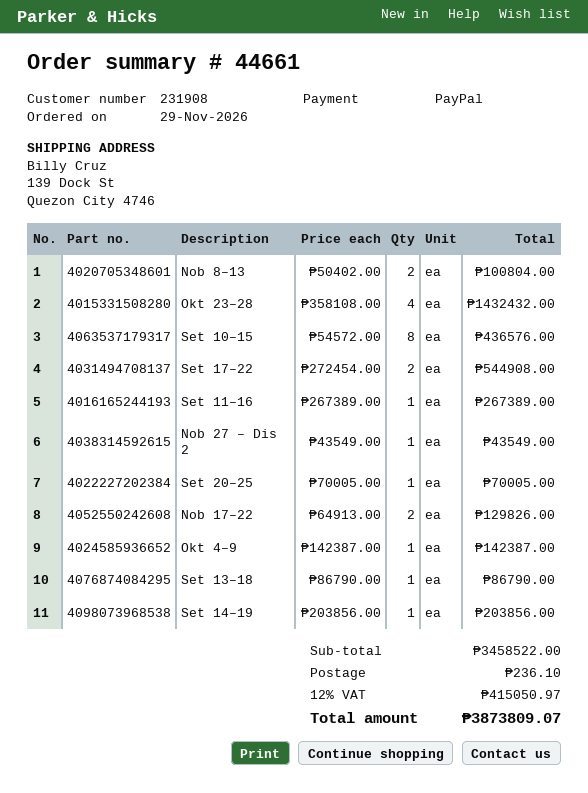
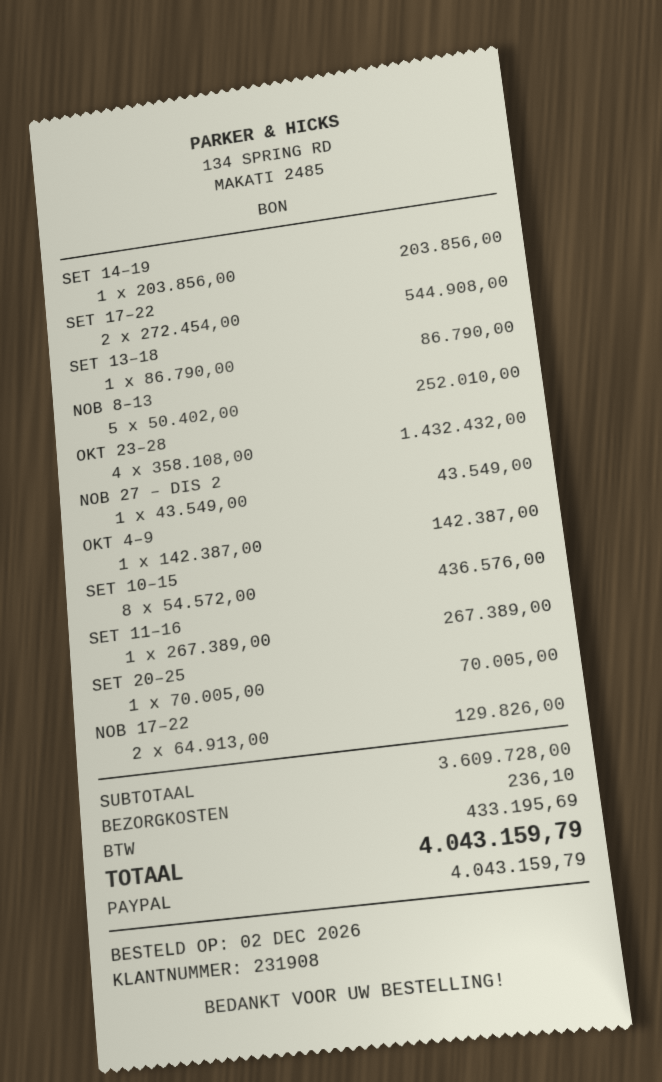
order date: 2026-11-29 -> 2026-12-02
Nob 8–13: 2 x 50402.00 = 100804.00 -> 5 x 50402.00 = 252010.00
subtotal: 3458522.00 -> 3609728.00
tax: 415050.97 -> 433195.69
total: 3873809.07 -> 4043159.79

